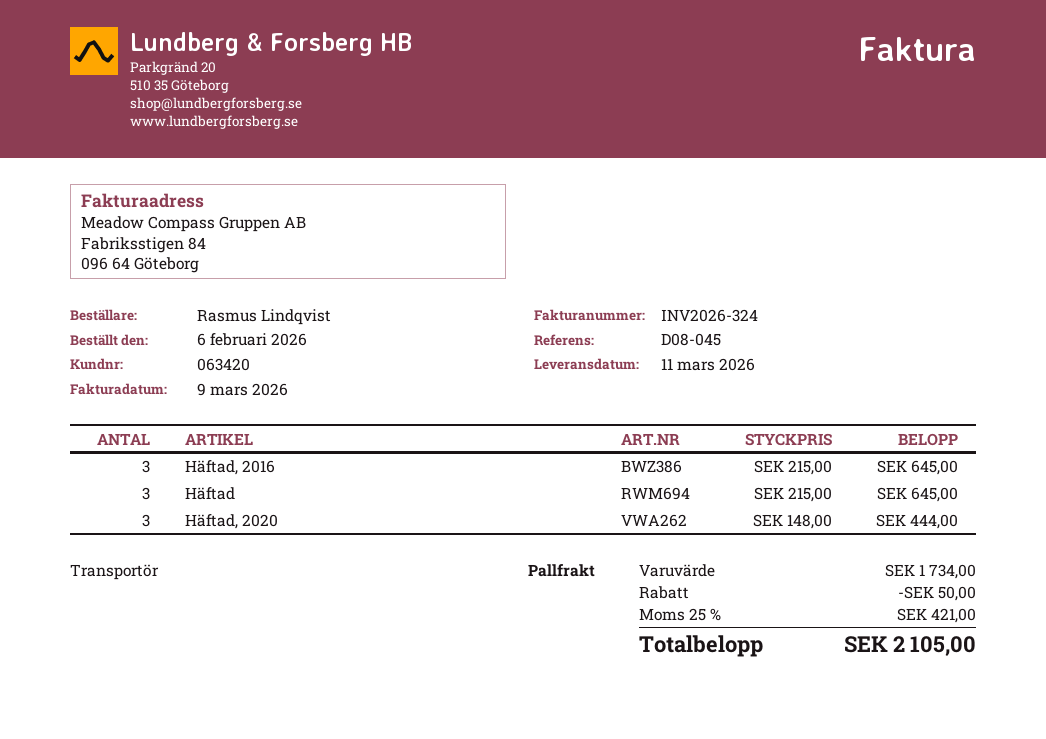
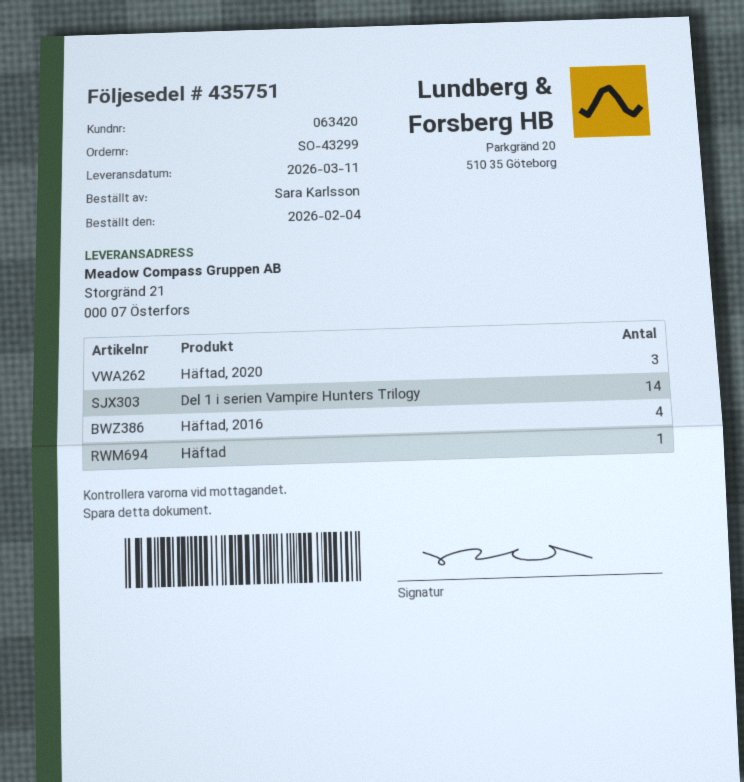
order date: 2026-02-06 -> 2026-02-04
ordered by: Rasmus Lindqvist -> Sara Karlsson
Häftad, 2016: 3 -> 4
Häftad: 3 -> 1
Del 1 i serien Vampire Hunters Trilogy: none -> 14

